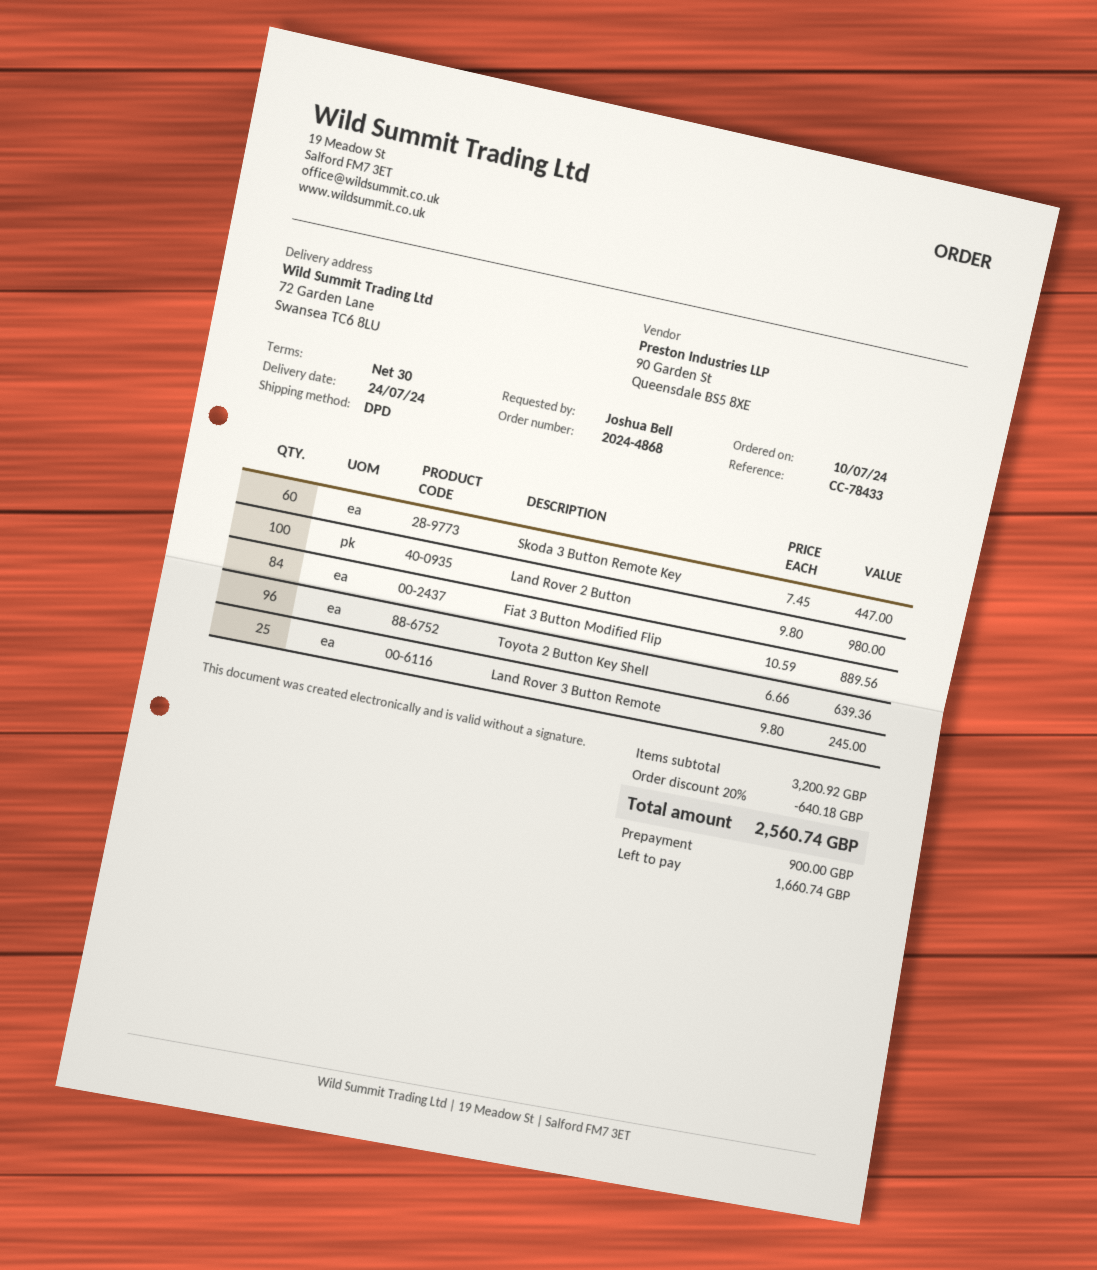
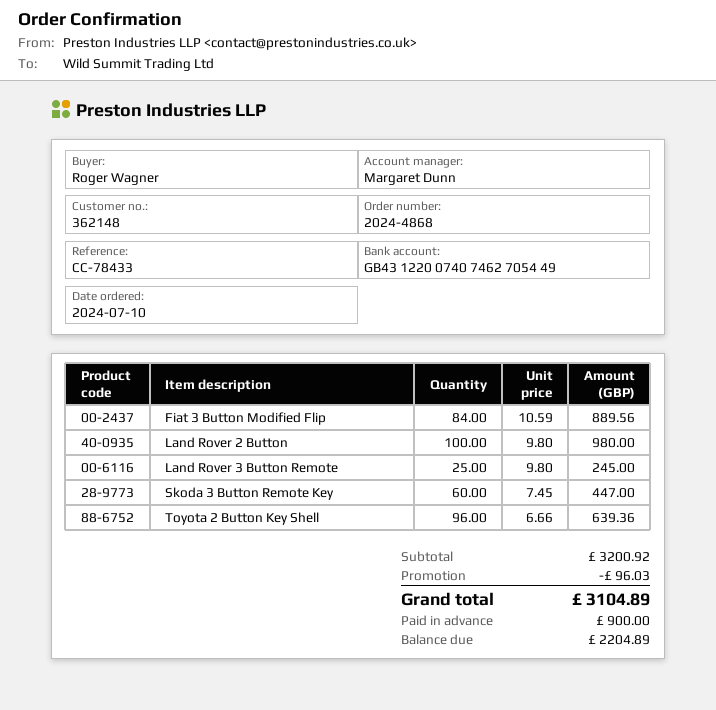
ordered by: Joshua Bell -> Roger Wagner
discount: 640.18 -> 96.03
total: 2560.74 -> 3104.89
balance: 1660.74 -> 2204.89

